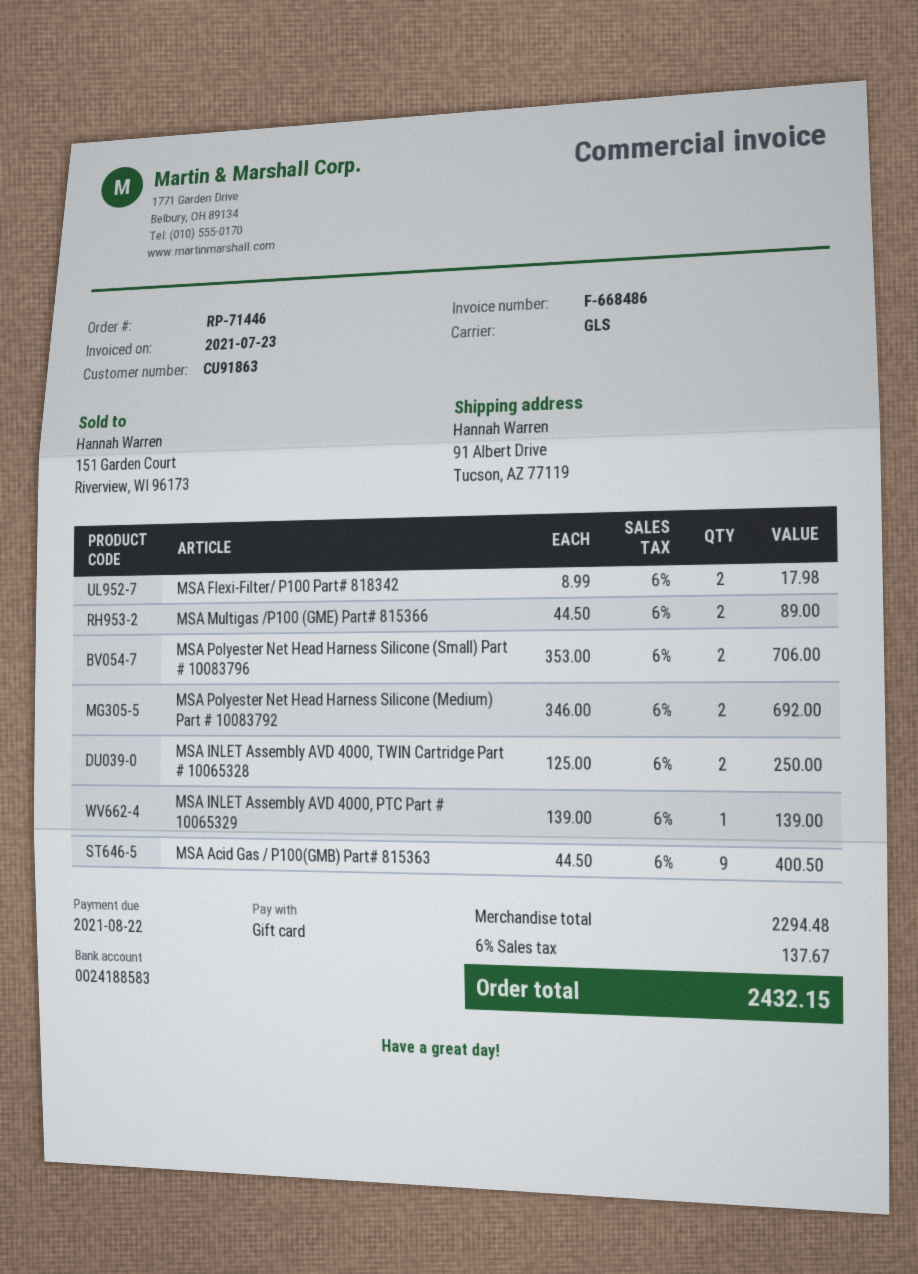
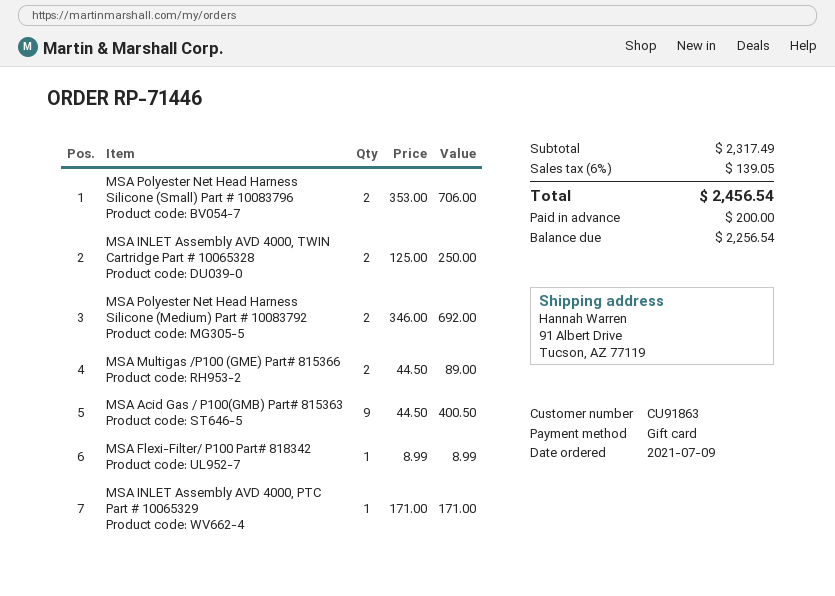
MSA Flexi-Filter/ P100 Part# 818342: 2 x 8.99 = 17.98 -> 1 x 8.99 = 8.99
MSA INLET Assembly AVD 4000, PTC Part # 10065329: 1 x 139.00 = 139.00 -> 1 x 171.00 = 171.00
subtotal: 2294.48 -> 2317.49
tax: 6% = 137.67 -> 6% = 139.05
total: 2432.15 -> 2456.54

